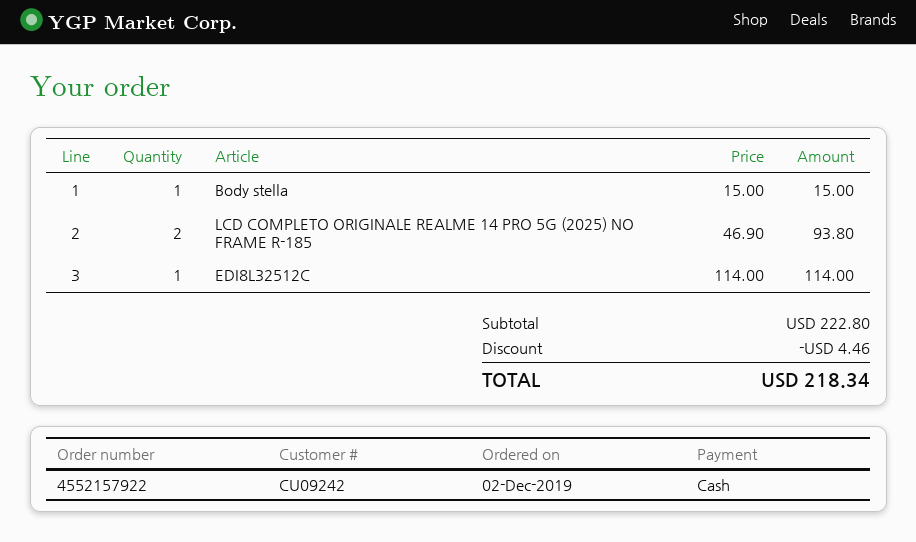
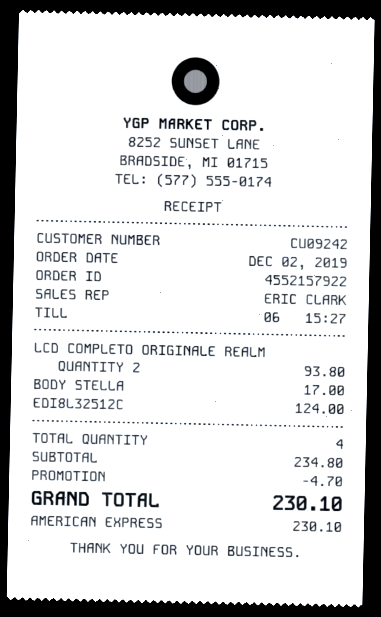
payment method: cash -> American Express
Body stella: 1 for 15.00 -> 1 for 17.00
EDI8L32512C: 1 for 114.00 -> 1 for 124.00
subtotal: 222.80 -> 234.80
discount: 4.46 -> 4.70
total: 218.34 -> 230.10

